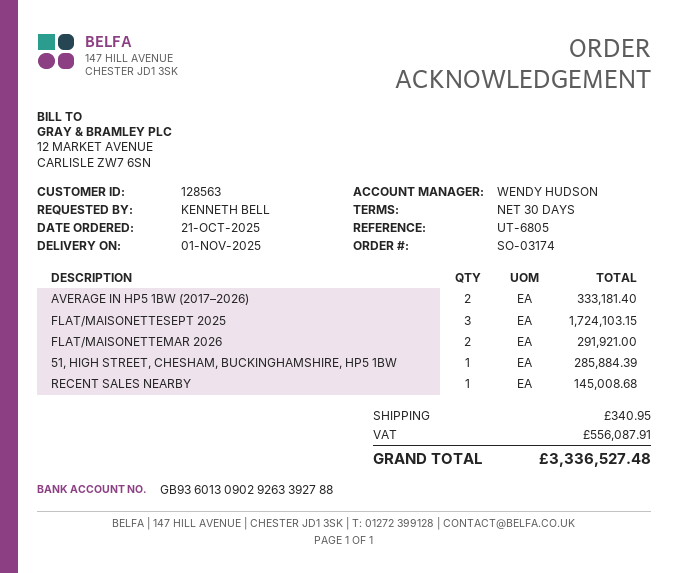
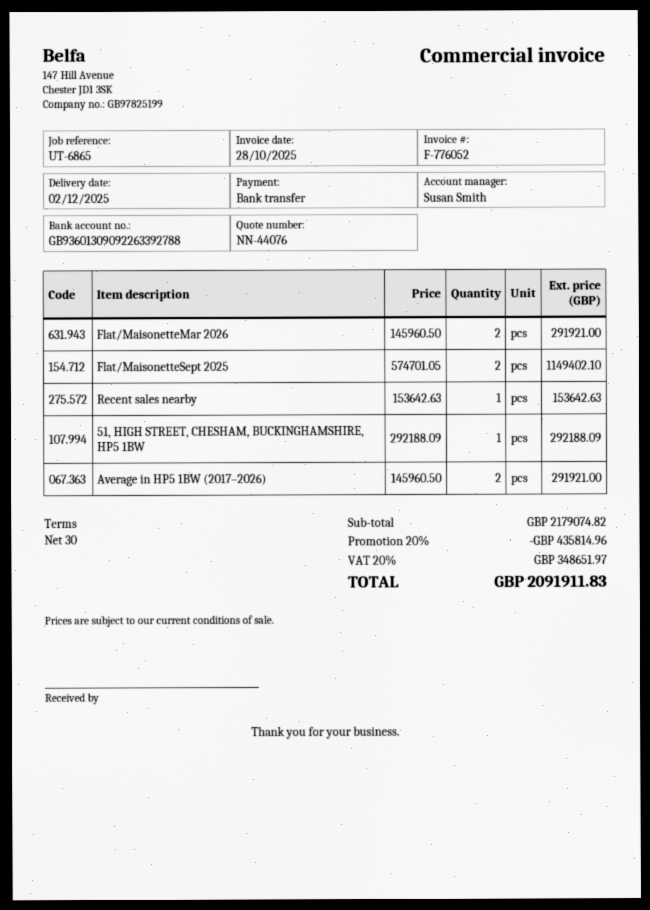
delivery date: 2025-11-01 -> 2025-12-02
reference: UT-6805 -> UT-6865
sales rep: WENDY HUDSON -> Susan Smith
bank account: GB93601309029263392788 -> GB93601309092263392788
AVERAGE IN HP5 1BW (2017–2026): 2 for 333181.40 -> 2 for 291921.00
FLAT/MAISONETTESEPT 2025: 3 for 1724103.15 -> 2 for 1149402.10
51, HIGH STREET, CHESHAM, BUCKINGHAMSHIRE, HP5 1BW: 1 for 285884.39 -> 1 for 292188.09
RECENT SALES NEARBY: 1 for 145008.68 -> 1 for 153642.63
discount: none -> 20% = 435814.96
shipping: 340.95 -> none
tax: 556087.91 -> 348651.97
total: 3336527.48 -> 2091911.83

